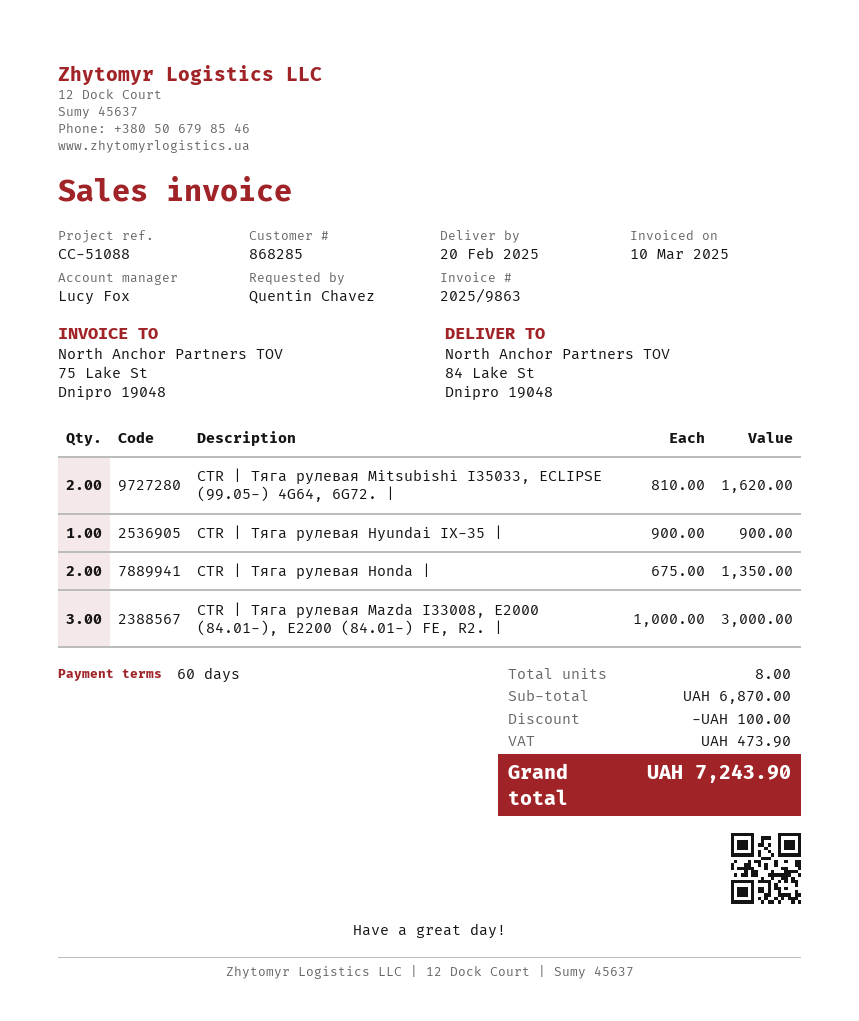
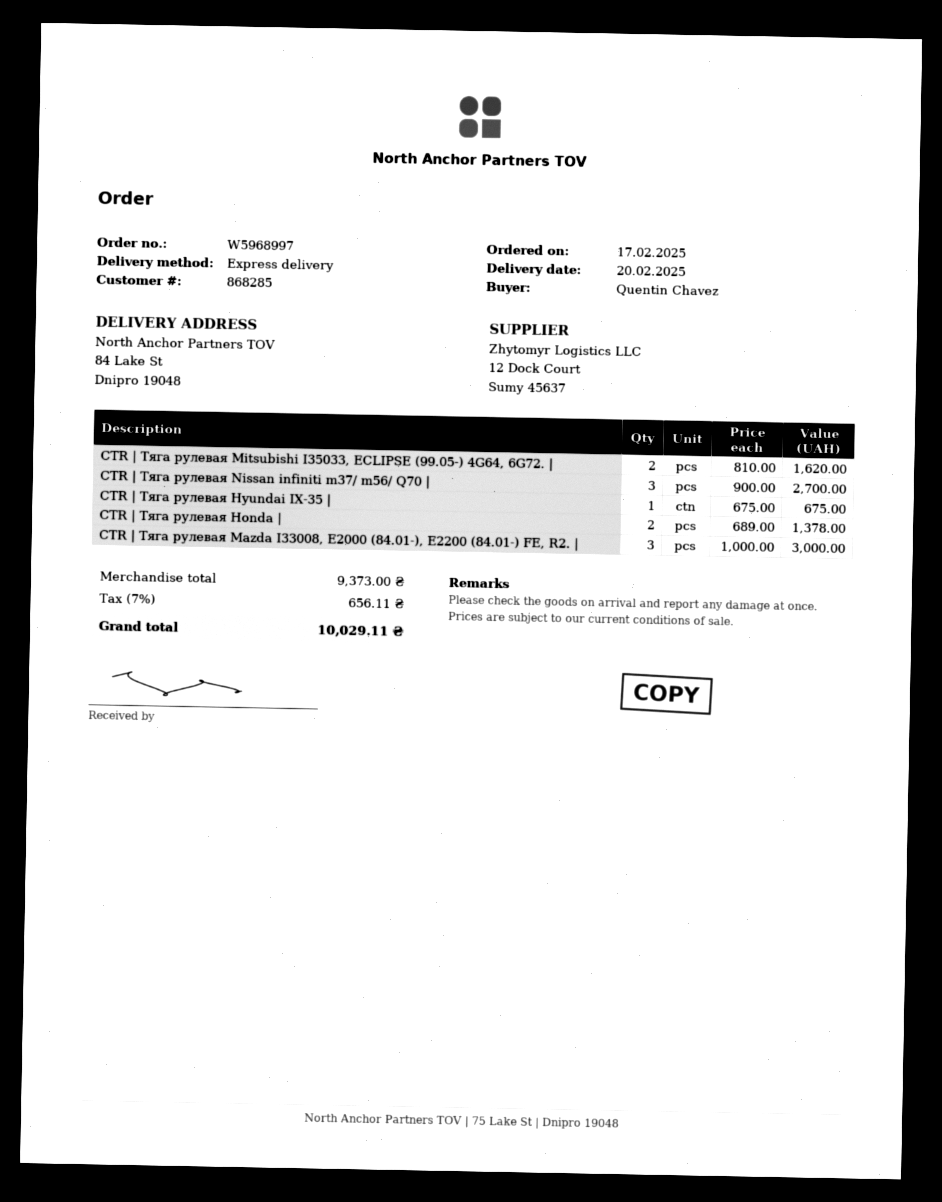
CTR | Тяга рулевая Hyundai IX-35 |: 1 x 900.00 = 900.00 -> 1 x 675.00 = 675.00
CTR | Тяга рулевая Honda |: 2 x 675.00 = 1350.00 -> 2 x 689.00 = 1378.00
CTR | Тяга рулевая Nissan infiniti m37/ m56/ Q70 |: none -> 3 x 900.00 = 2700.00
subtotal: 6870.00 -> 9373.00
discount: 100.00 -> none
tax: 473.90 -> 656.11
total: 7243.90 -> 10029.11

